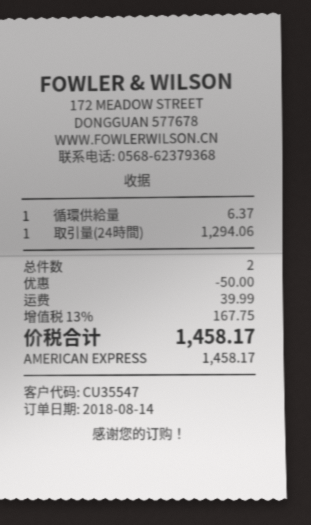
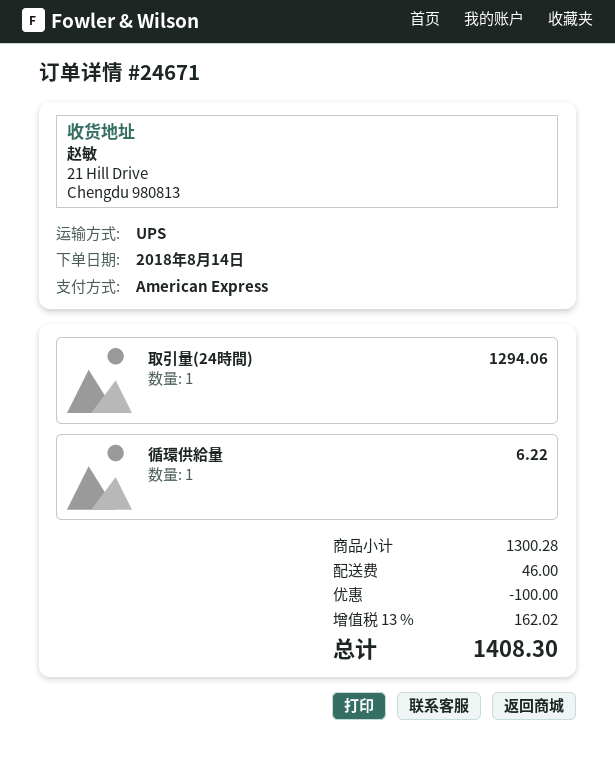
循環供給量: 1 for 6.37 -> 1 for 6.22
discount: 50.00 -> 100.00
shipping: 39.99 -> 46.00
tax: 13% = 167.75 -> 13% = 162.02
total: 1458.17 -> 1408.30

